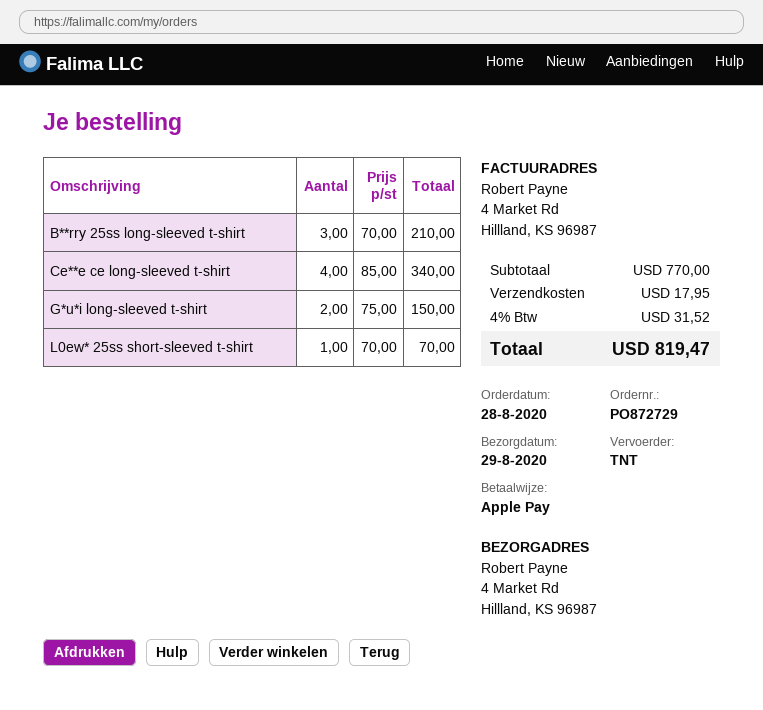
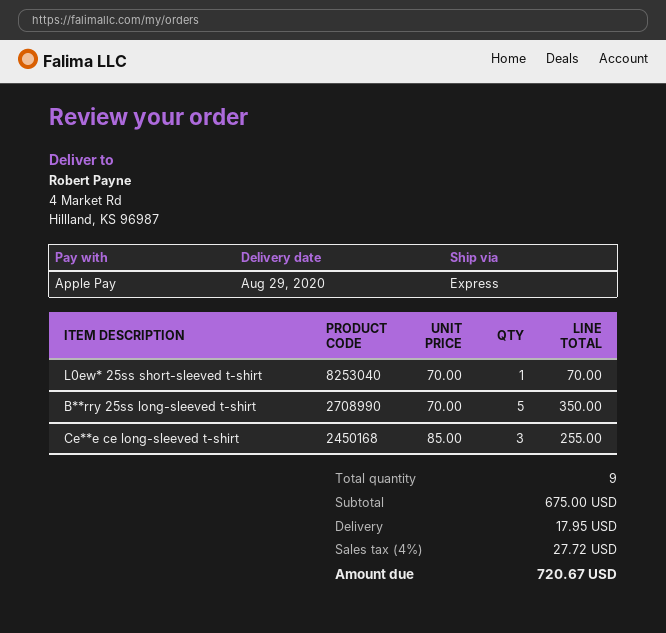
shipping method: TNT -> express
B**rry 25ss long-sleeved t-shirt: 3 x 70.00 = 210.00 -> 5 x 70.00 = 350.00
Ce**e ce long-sleeved t-shirt: 4 x 85.00 = 340.00 -> 3 x 85.00 = 255.00
G*u*i long-sleeved t-shirt: 2 x 75.00 = 150.00 -> none
subtotal: 770.00 -> 675.00
tax: 4% = 31.52 -> 4% = 27.72
total: 819.47 -> 720.67

